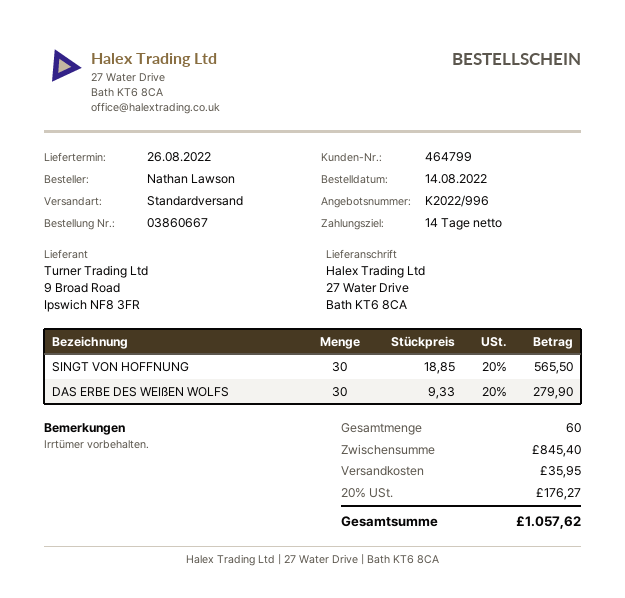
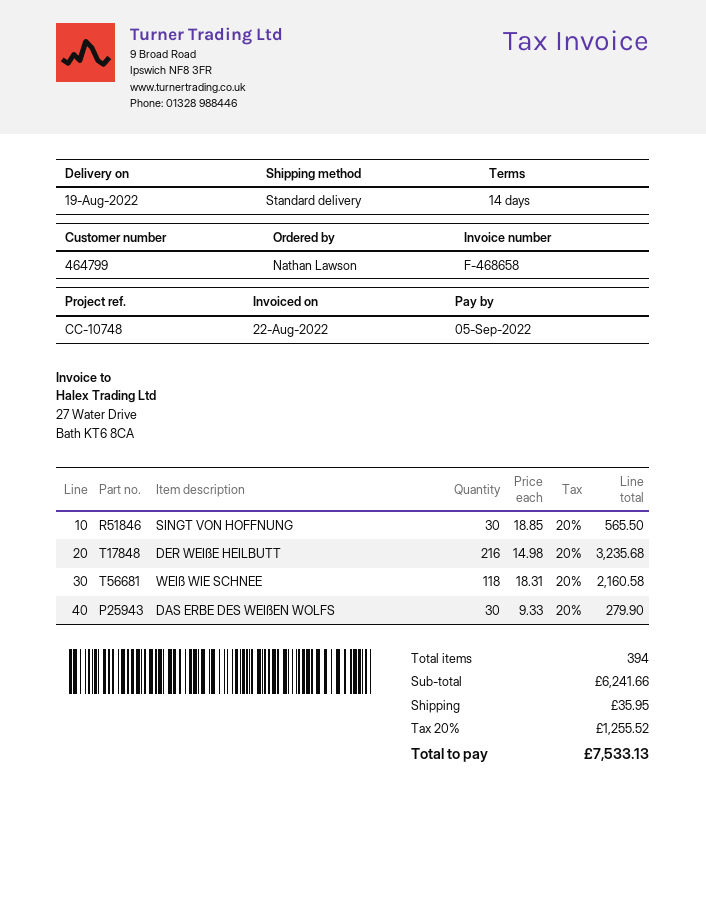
delivery date: 2022-08-26 -> 2022-08-19
DER WEIßE HEILBUTT: none -> 216 x 14.98 = 3235.68
WEIß WIE SCHNEE: none -> 118 x 18.31 = 2160.58
total quantity: 60 -> 394
subtotal: 845.40 -> 6241.66
tax: 20% = 176.27 -> 20% = 1255.52
total: 1057.62 -> 7533.13

